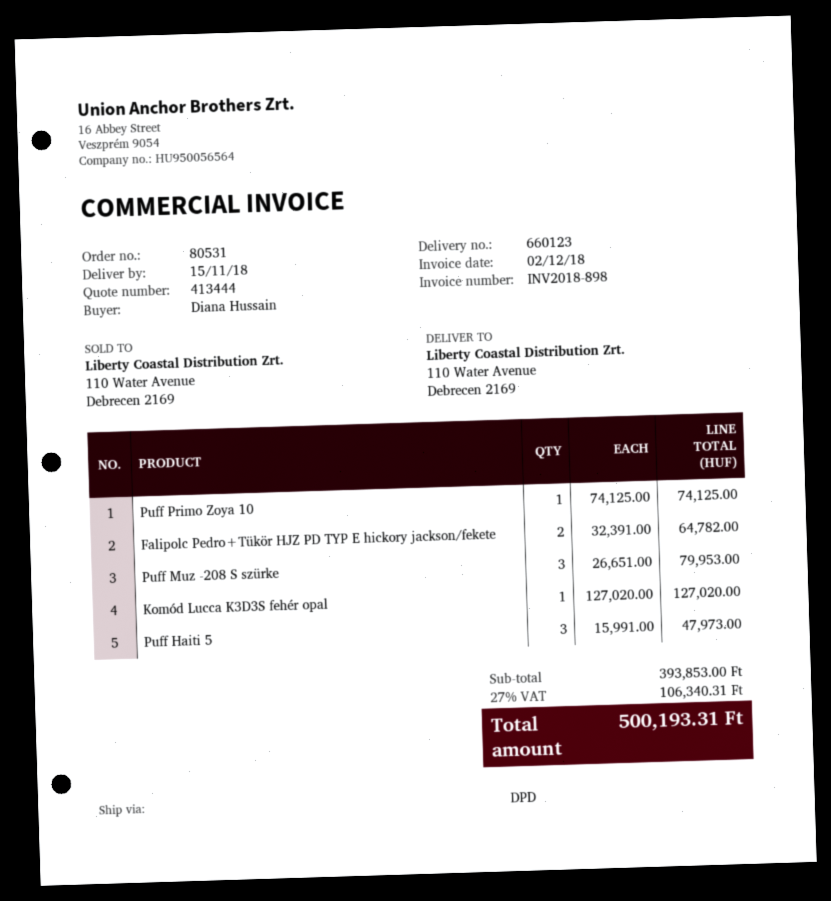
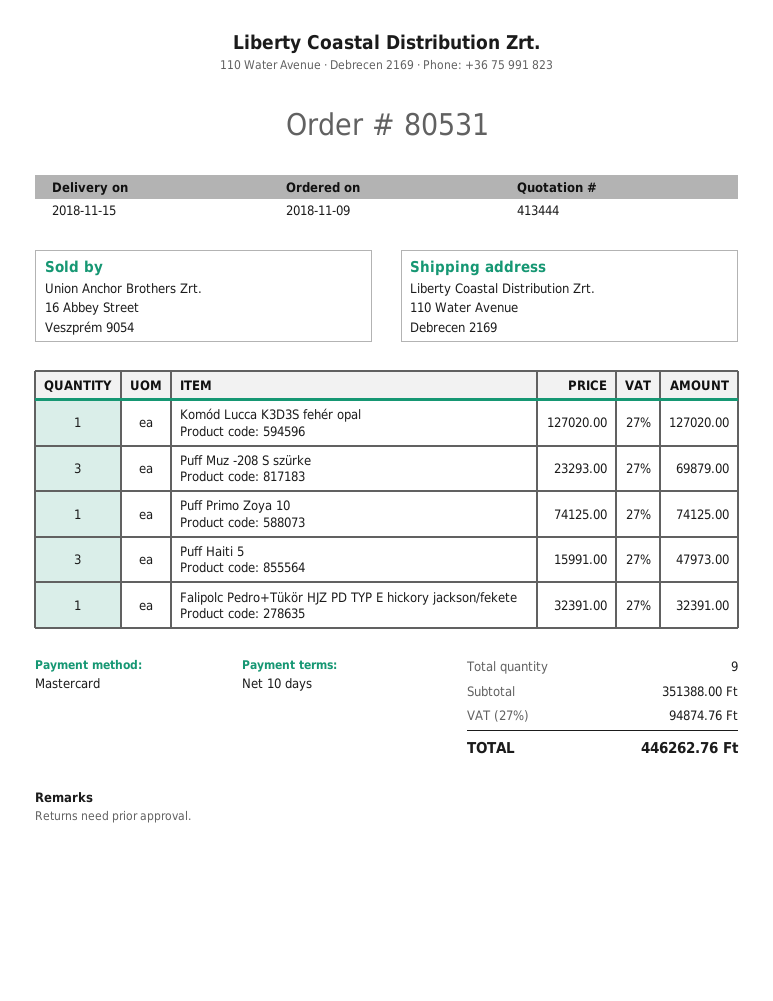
Falipolc Pedro+Tükör HJZ PD TYP E hickory jackson/fekete: 2 x 32391.00 = 64782.00 -> 1 x 32391.00 = 32391.00
Puff Muz -208 S szürke: 3 x 26651.00 = 79953.00 -> 3 x 23293.00 = 69879.00
subtotal: 393853.00 -> 351388.00
tax: 27% = 106340.31 -> 27% = 94874.76
total: 500193.31 -> 446262.76

